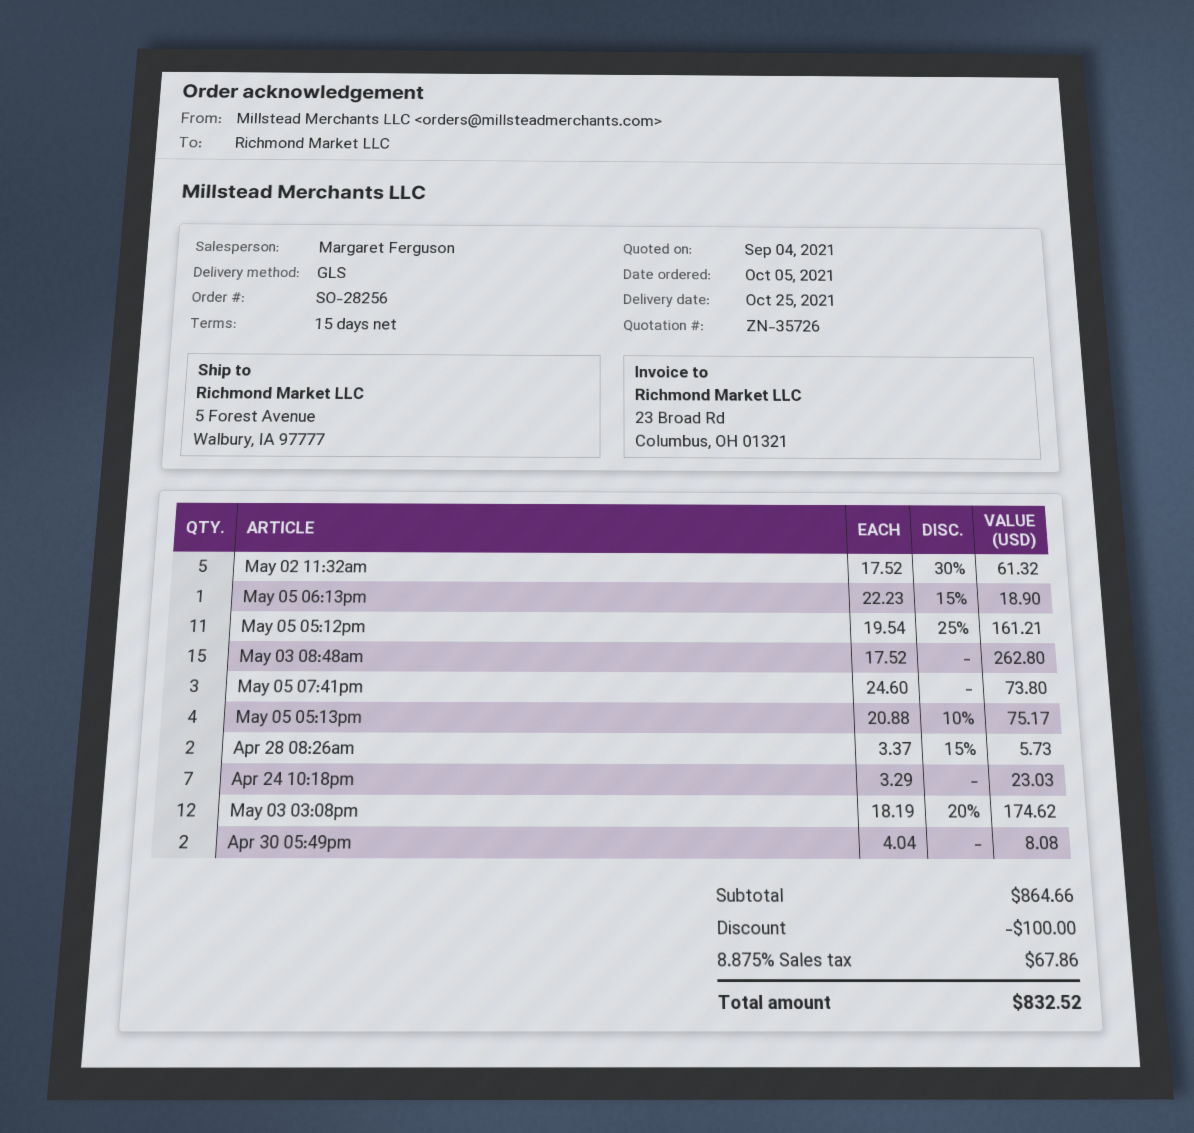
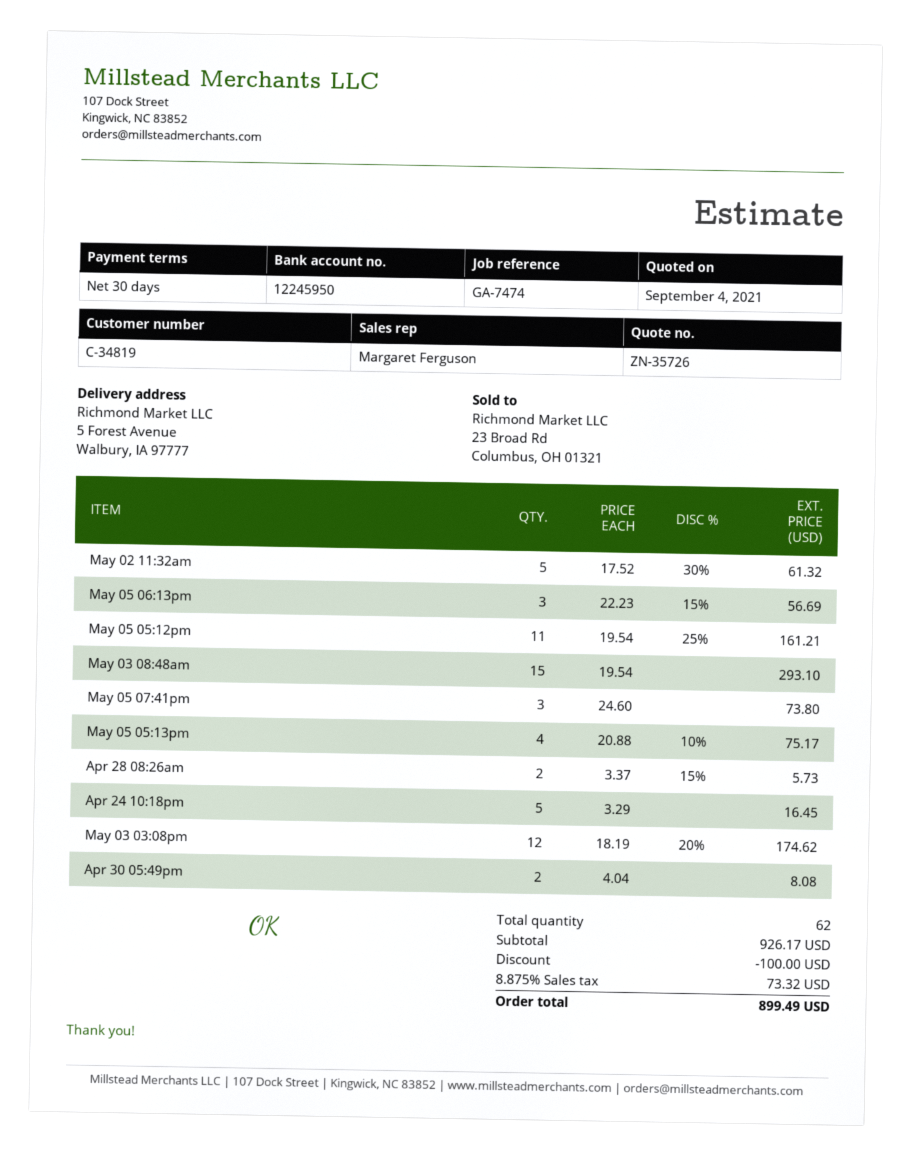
payment terms: 15 days -> 30 days
May 05 06:13pm: 1 x 22.23 - 15% = 18.90 -> 3 x 22.23 - 15% = 56.69
May 03 08:48am: 15 x 17.52 = 262.80 -> 15 x 19.54 = 293.10
Apr 24 10:18pm: 7 x 3.29 = 23.03 -> 5 x 3.29 = 16.45
subtotal: 864.66 -> 926.17
tax: 8.875% = 67.86 -> 8.875% = 73.32
total: 832.52 -> 899.49

